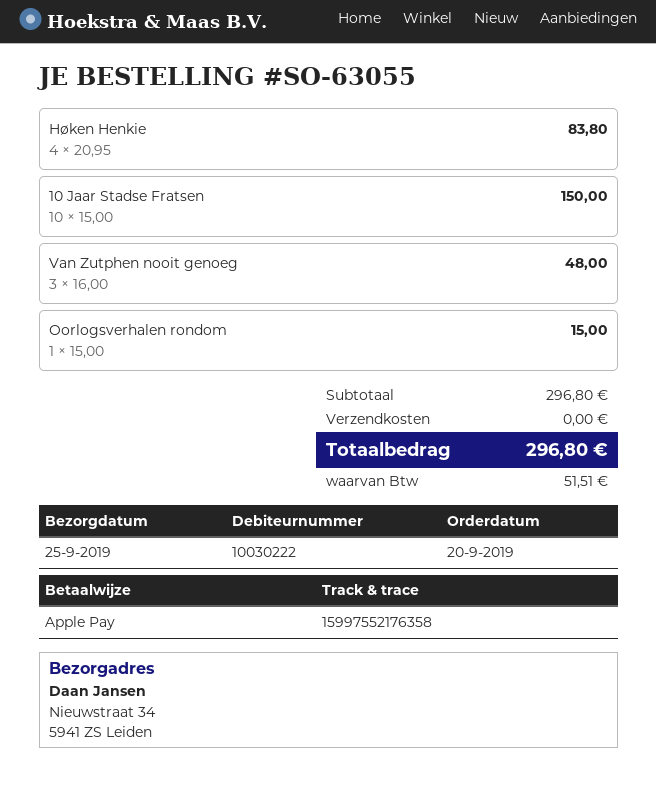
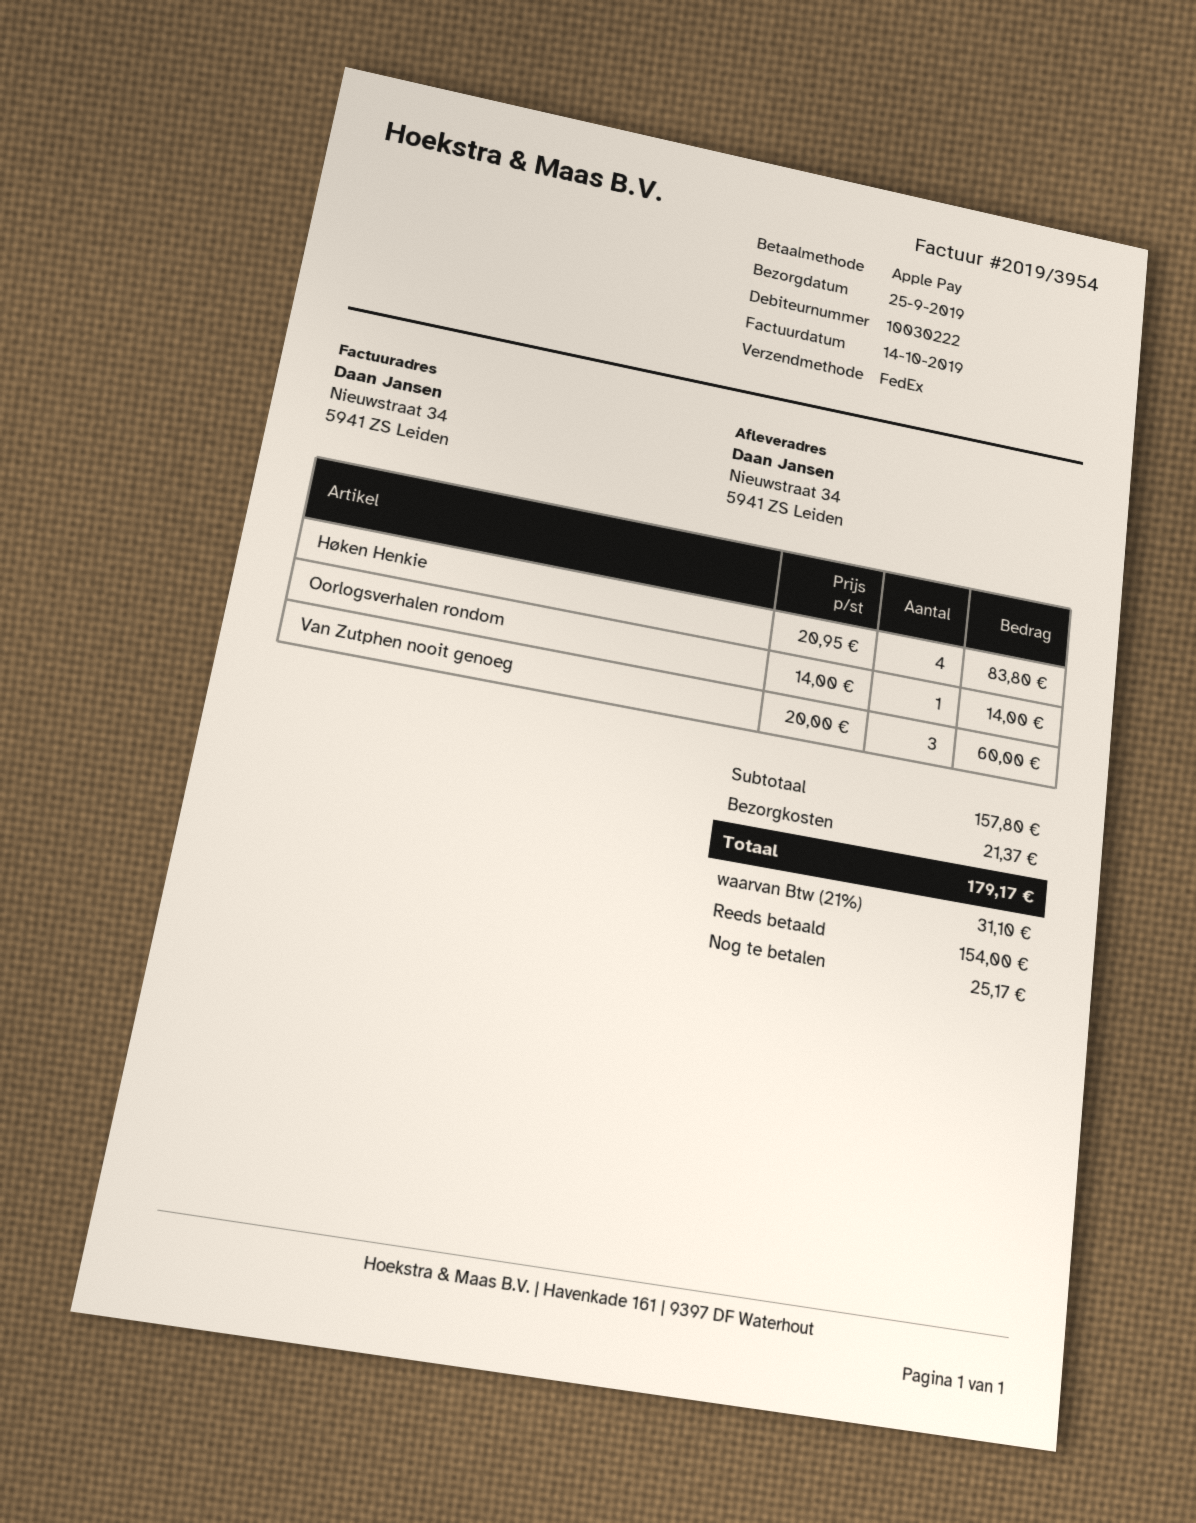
10 Jaar Stadse Fratsen: 10 x 15.00 = 150.00 -> none
Van Zutphen nooit genoeg: 3 x 16.00 = 48.00 -> 3 x 20.00 = 60.00
Oorlogsverhalen rondom: 1 x 15.00 = 15.00 -> 1 x 14.00 = 14.00
subtotal: 296.80 -> 157.80
shipping: 0.00 -> 21.37
tax: 51.51 -> 31.10
total: 296.80 -> 179.17

